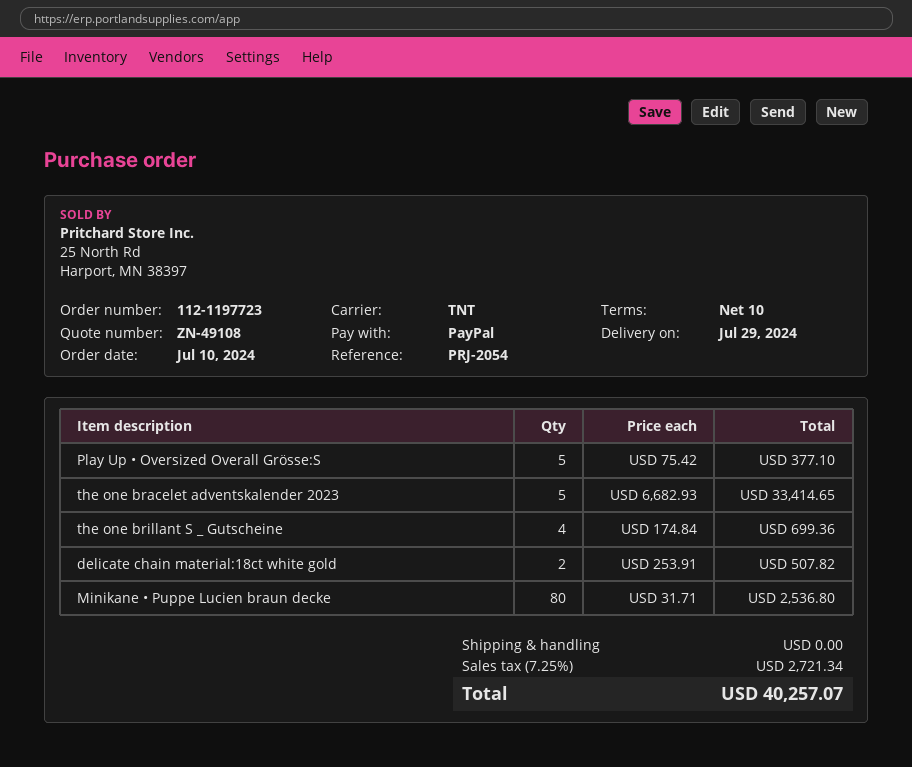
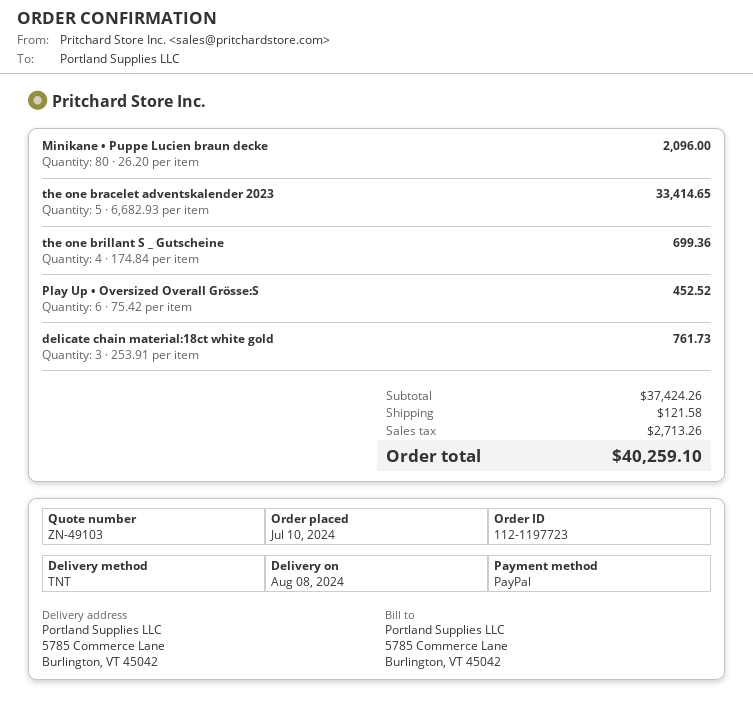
quote number: ZN-49108 -> ZN-49103
delivery date: 2024-07-29 -> 2024-08-08
Play Up • Oversized Overall Grösse:S: 5 x 75.42 = 377.10 -> 6 x 75.42 = 452.52
delicate chain material:18ct white gold: 2 x 253.91 = 507.82 -> 3 x 253.91 = 761.73
Minikane • Puppe Lucien braun decke: 80 x 31.71 = 2536.80 -> 80 x 26.20 = 2096.00
shipping: 0.00 -> 121.58
tax: 2721.34 -> 2713.26
total: 40257.07 -> 40259.10

